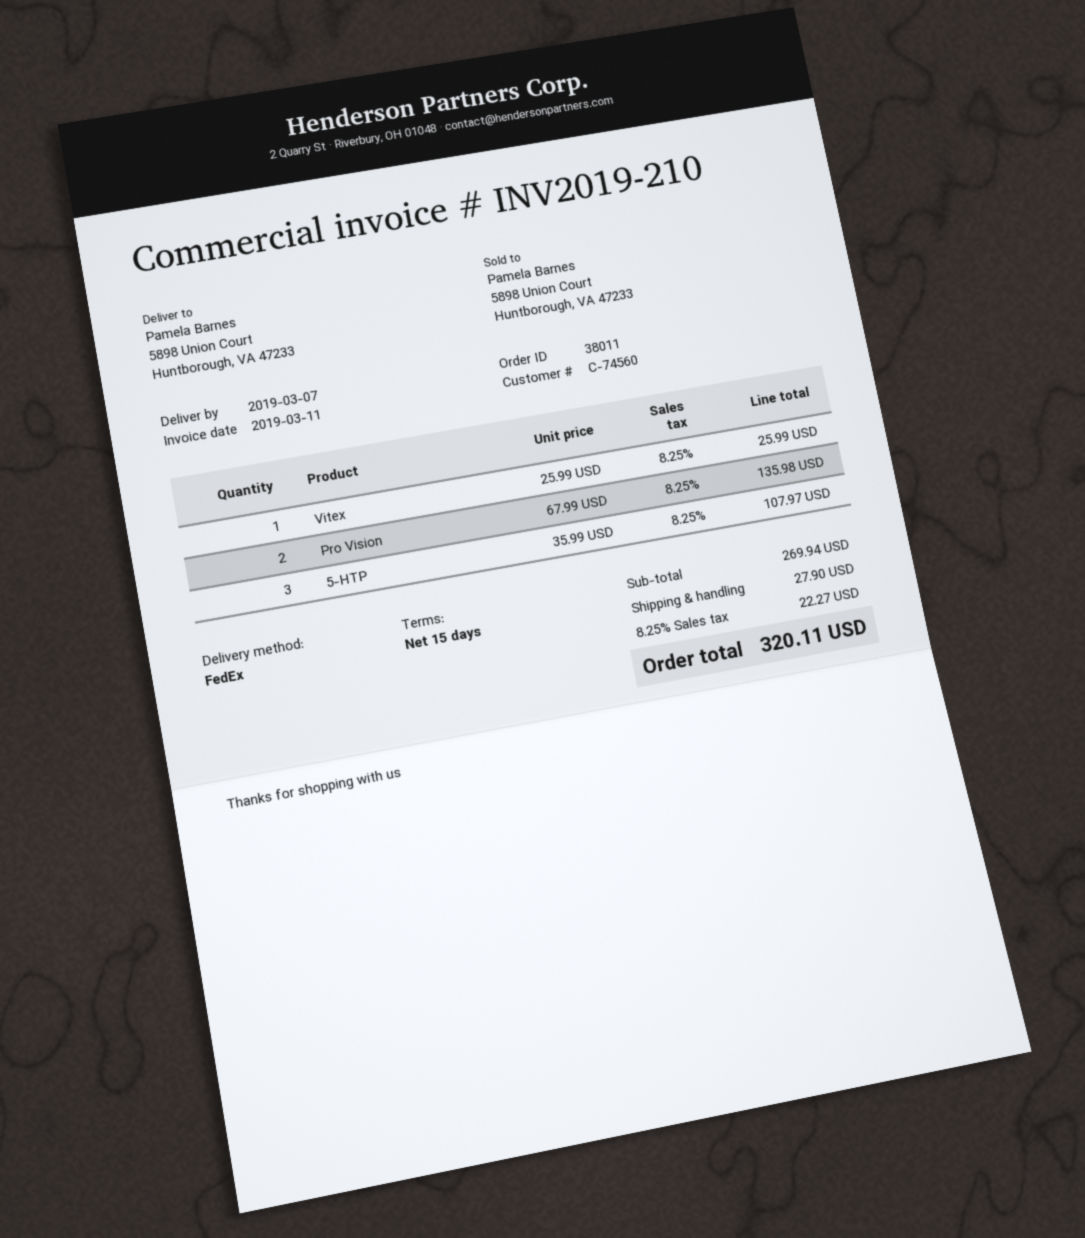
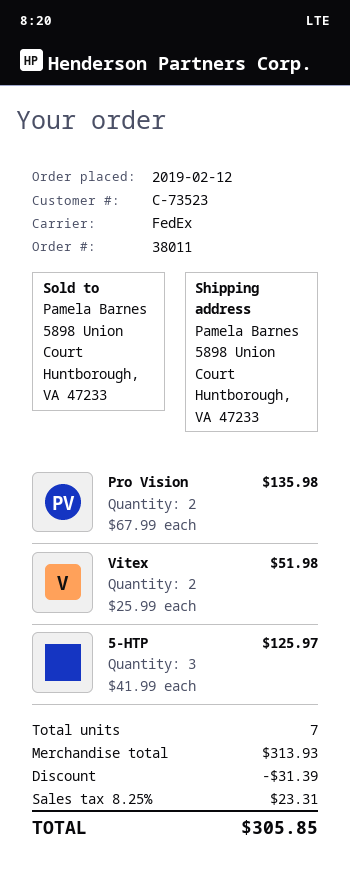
customer number: C-74560 -> C-73523
Vitex: 1 x 25.99 = 25.99 -> 2 x 25.99 = 51.98
5-HTP: 3 x 35.99 = 107.97 -> 3 x 41.99 = 125.97
subtotal: 269.94 -> 313.93
discount: none -> 31.39
shipping: 27.90 -> none
tax: 8.25% = 22.27 -> 8.25% = 23.31
total: 320.11 -> 305.85

